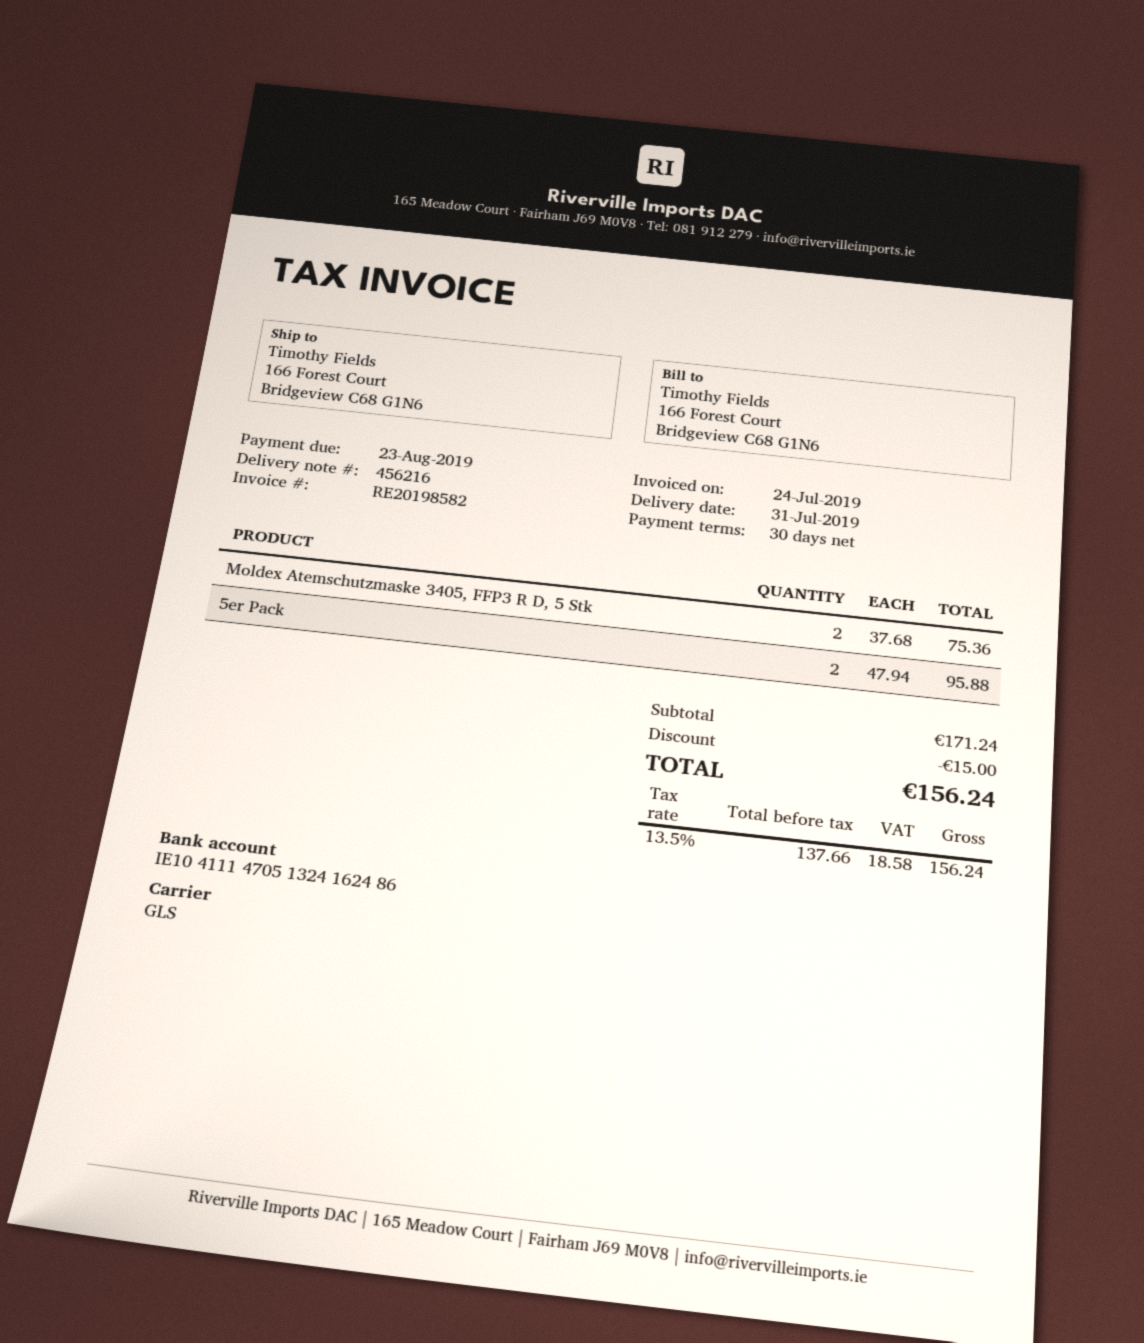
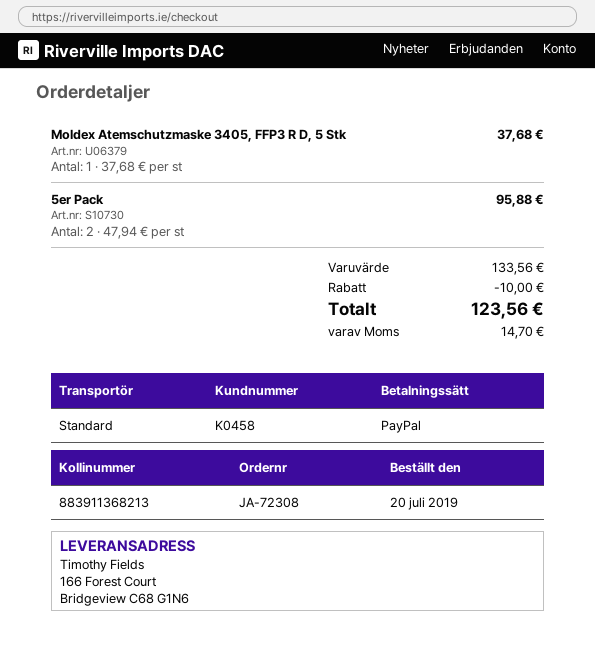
shipping method: GLS -> standard
Moldex Atemschutzmaske 3405, FFP3 R D, 5 Stk: 2 x 37.68 = 75.36 -> 1 x 37.68 = 37.68
subtotal: 171.24 -> 133.56
discount: 15.00 -> 10.00
tax: 18.58 -> 14.70
total: 156.24 -> 123.56

